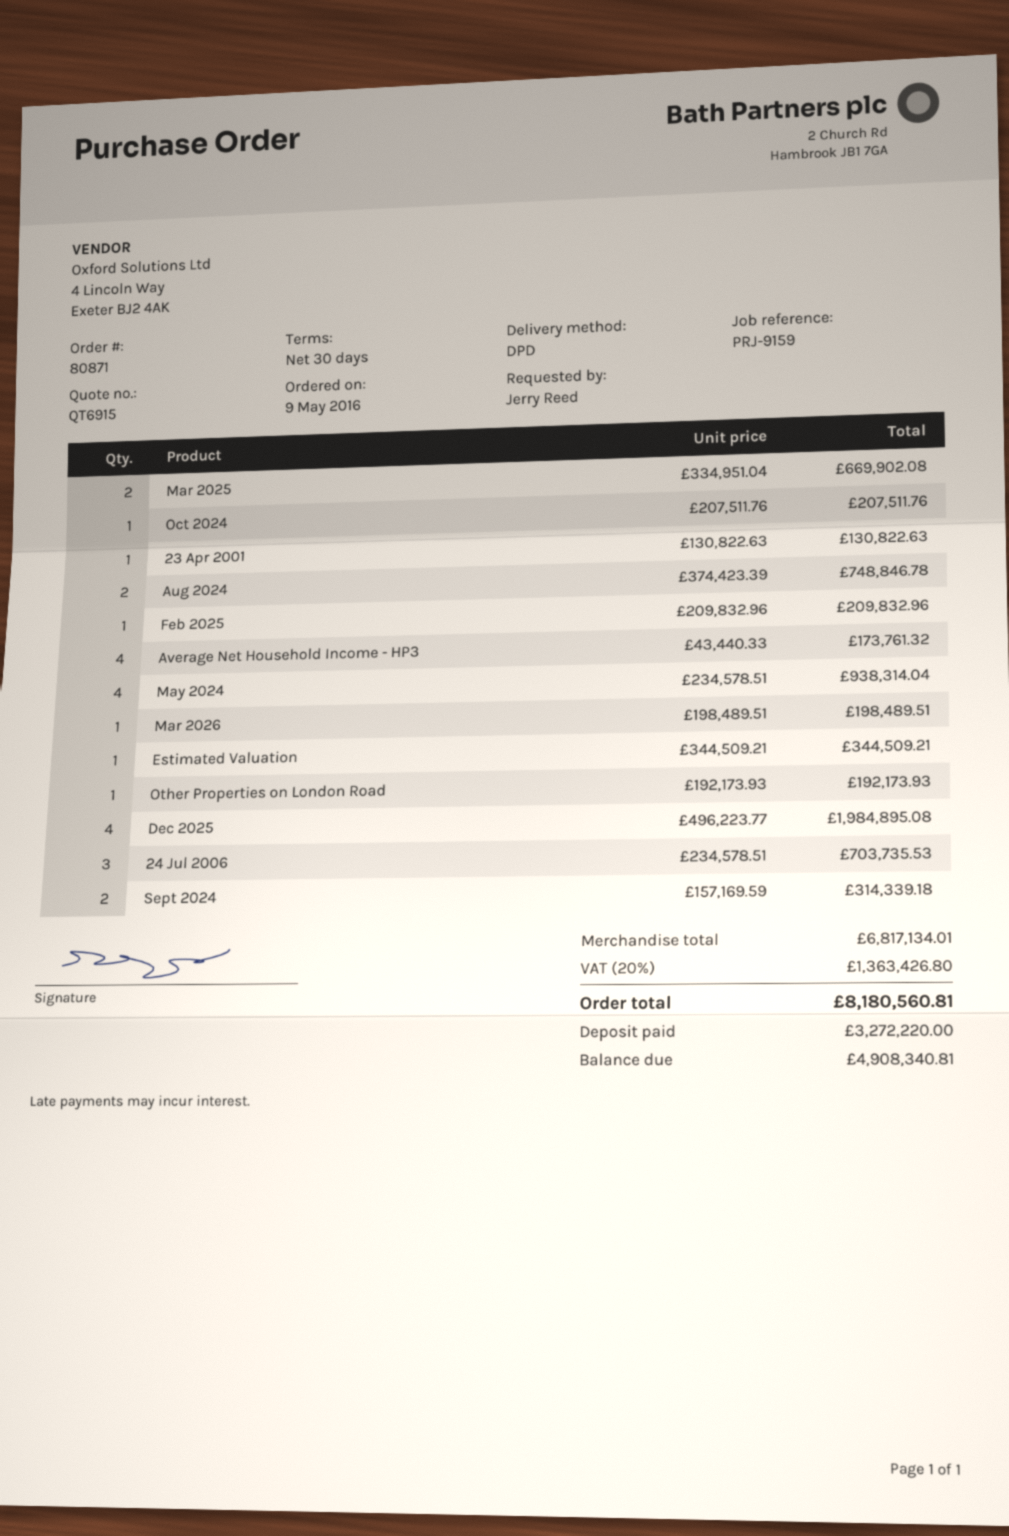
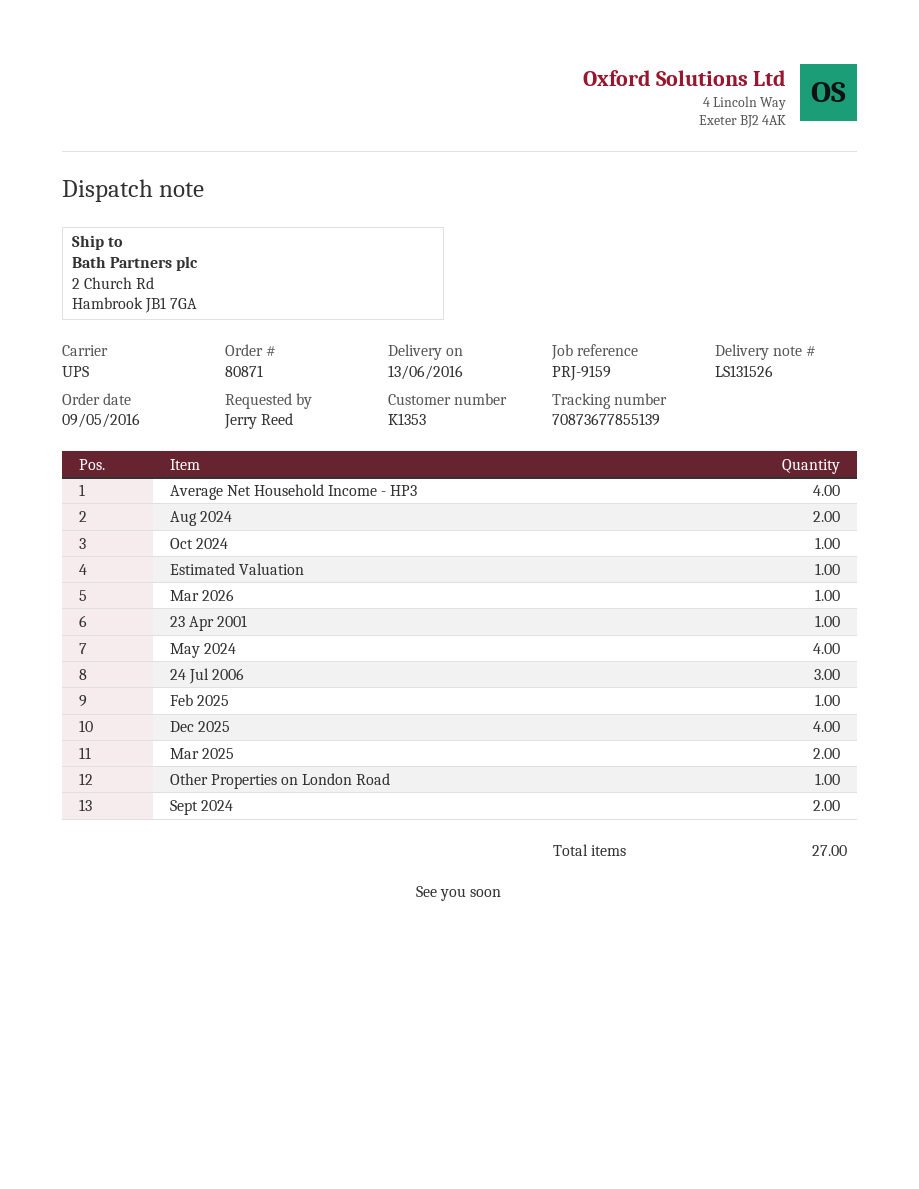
shipping method: DPD -> UPS

